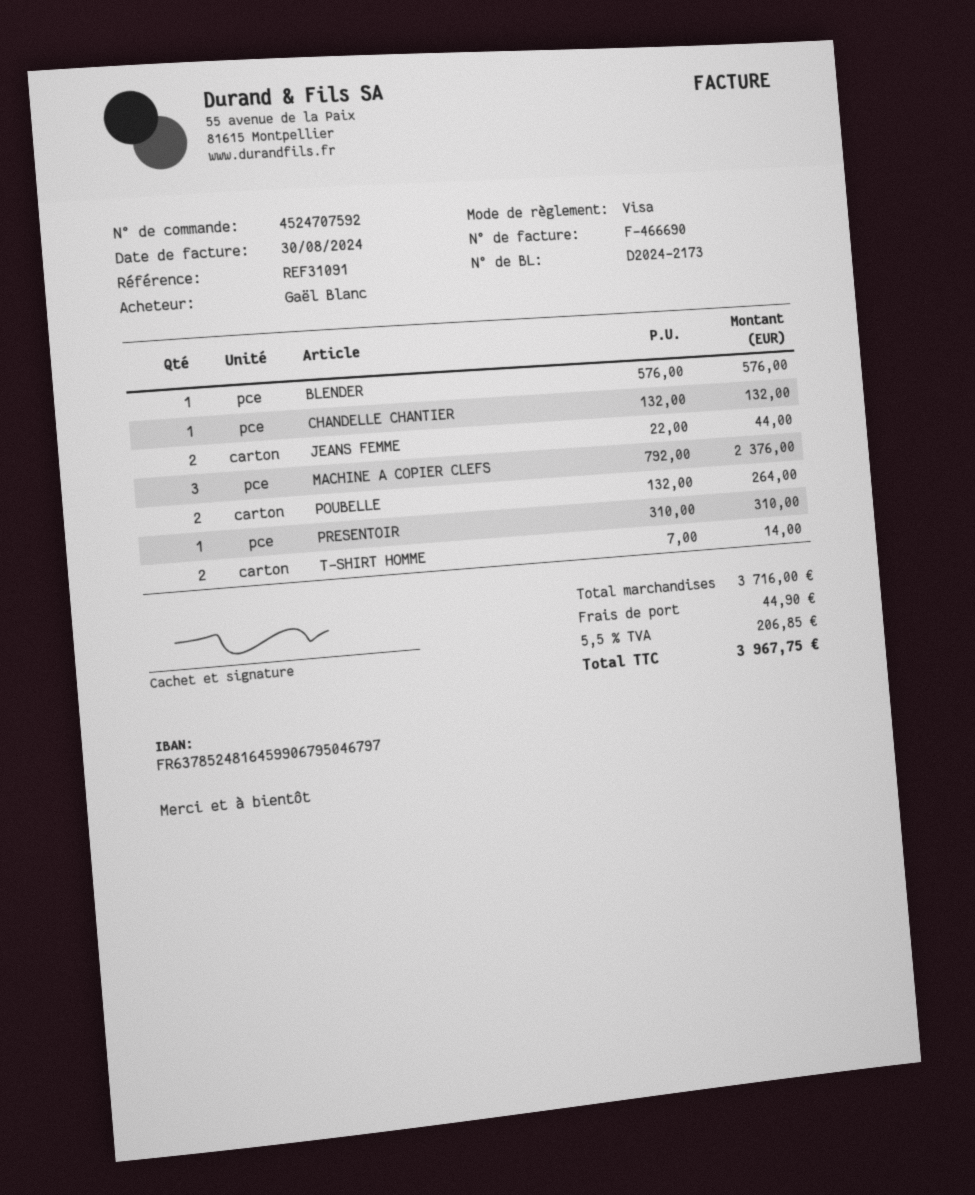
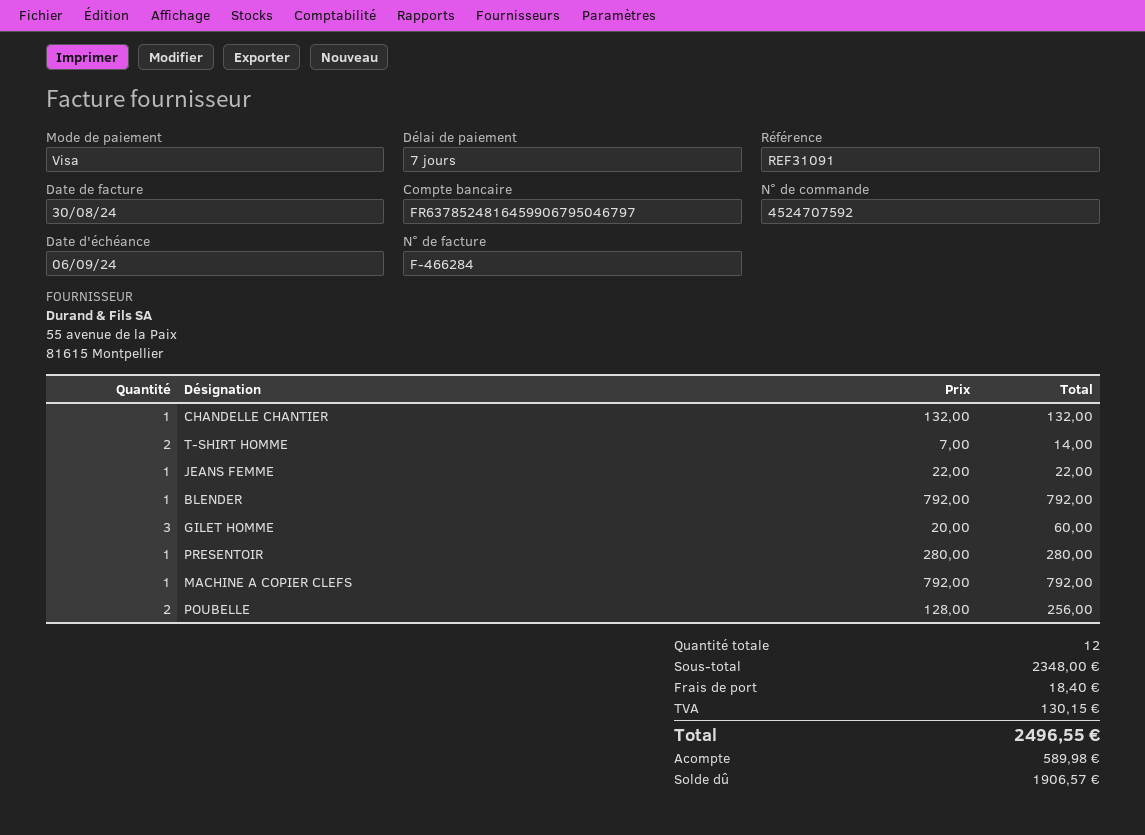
invoice number: F-466690 -> F-466284
BLENDER: 1 x 576.00 = 576.00 -> 1 x 792.00 = 792.00
JEANS FEMME: 2 x 22.00 = 44.00 -> 1 x 22.00 = 22.00
MACHINE A COPIER CLEFS: 3 x 792.00 = 2376.00 -> 1 x 792.00 = 792.00
POUBELLE: 2 x 132.00 = 264.00 -> 2 x 128.00 = 256.00
PRESENTOIR: 1 x 310.00 = 310.00 -> 1 x 280.00 = 280.00
GILET HOMME: none -> 3 x 20.00 = 60.00
subtotal: 3716.00 -> 2348.00
shipping: 44.90 -> 18.40
tax: 206.85 -> 130.15
total: 3967.75 -> 2496.55

